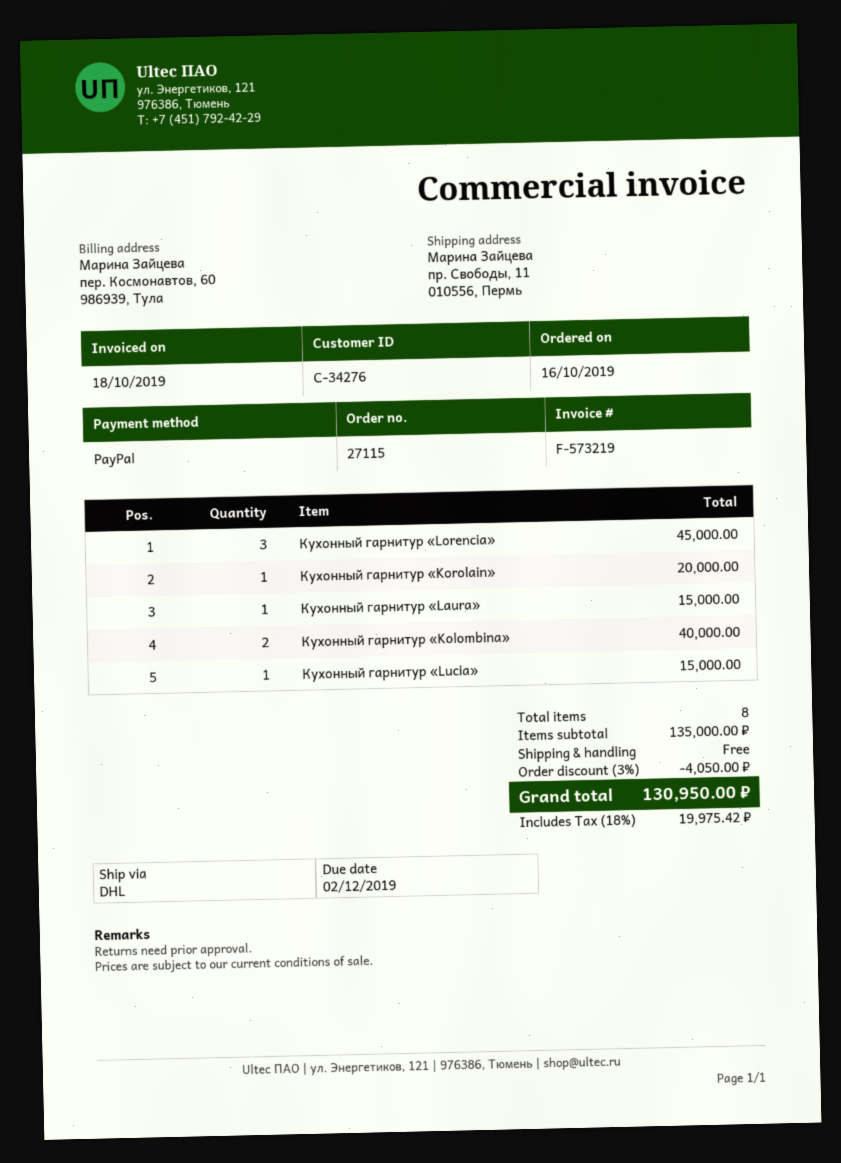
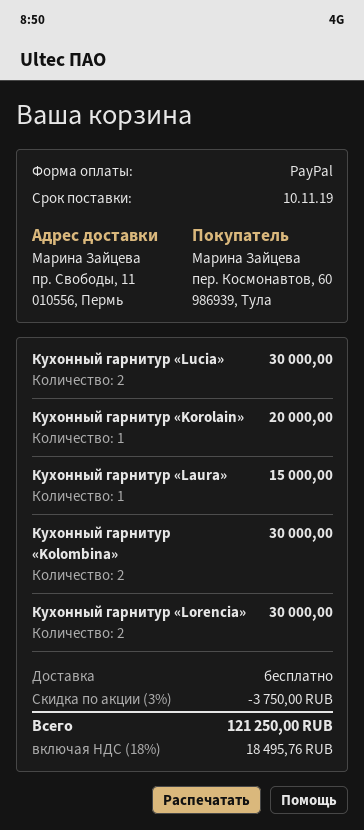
Кухонный гарнитур «Lorencia»: 3 for 45000.00 -> 2 for 30000.00
Кухонный гарнитур «Kolombina»: 2 for 40000.00 -> 2 for 30000.00
Кухонный гарнитур «Lucia»: 1 for 15000.00 -> 2 for 30000.00
discount: 3% = 4050.00 -> 3% = 3750.00
tax: 18% = 19975.42 -> 18% = 18495.76
total: 130950.00 -> 121250.00

